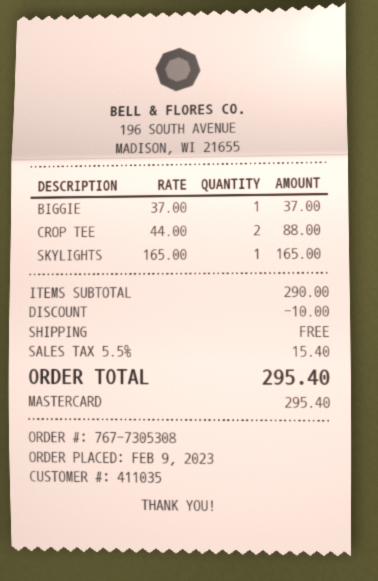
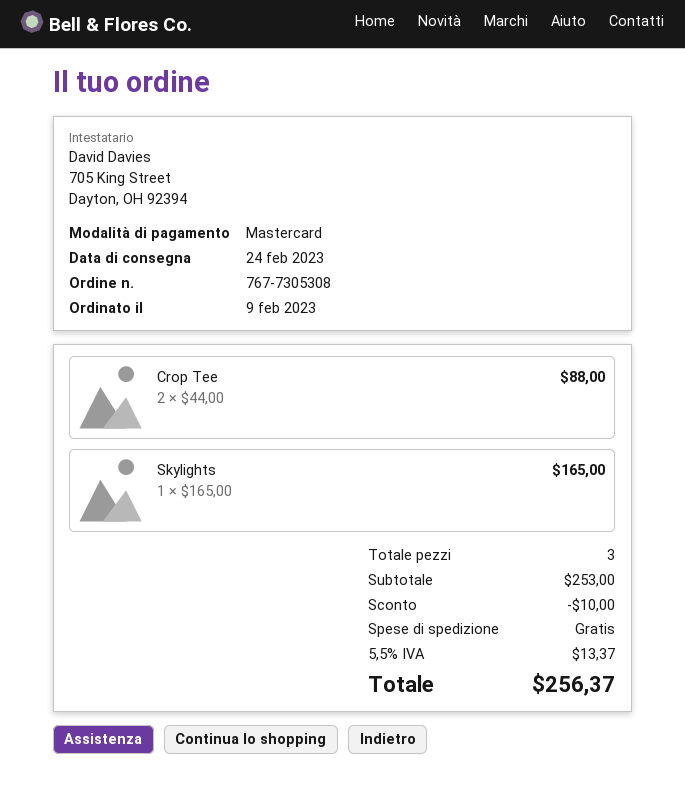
BIGGIE: 1 x 37.00 = 37.00 -> none
subtotal: 290.00 -> 253.00
tax: 5.5% = 15.40 -> 5.5% = 13.37
total: 295.40 -> 256.37

